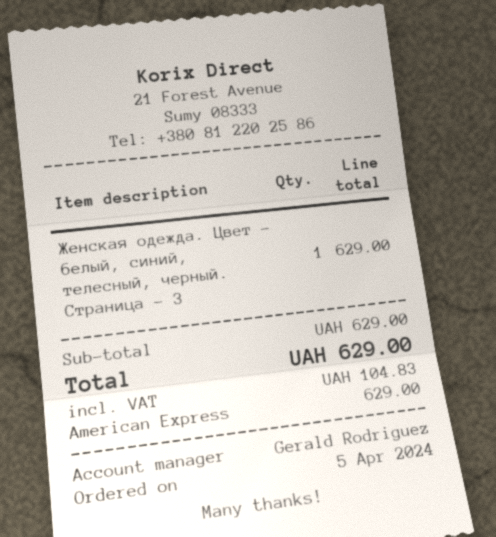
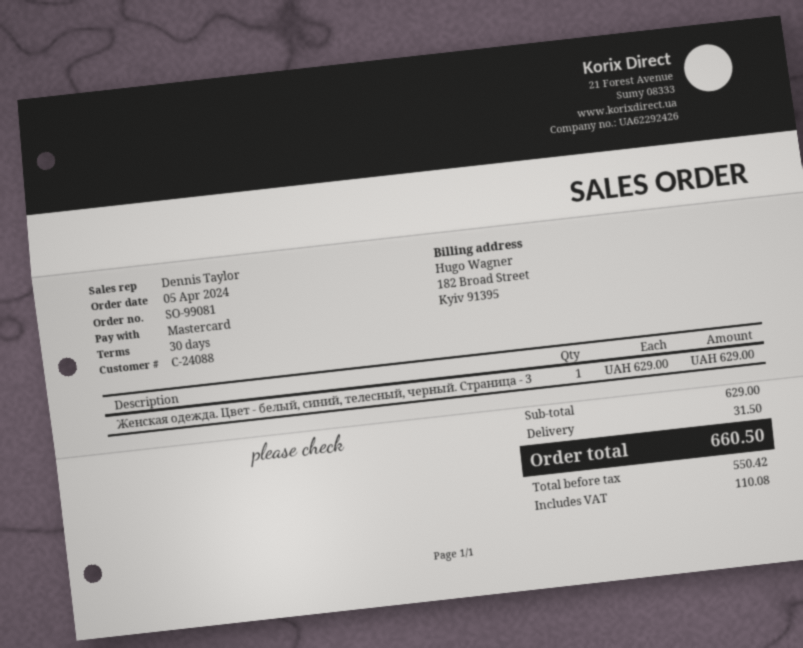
sales rep: Gerald Rodriguez -> Dennis Taylor
payment method: American Express -> Mastercard
shipping: none -> 31.50
tax: 104.83 -> 110.08
total: 629.00 -> 660.50

